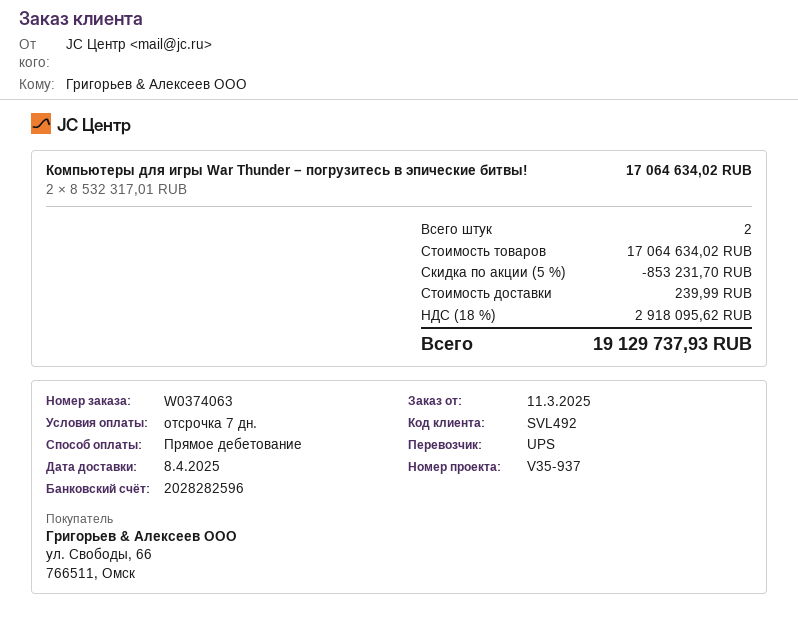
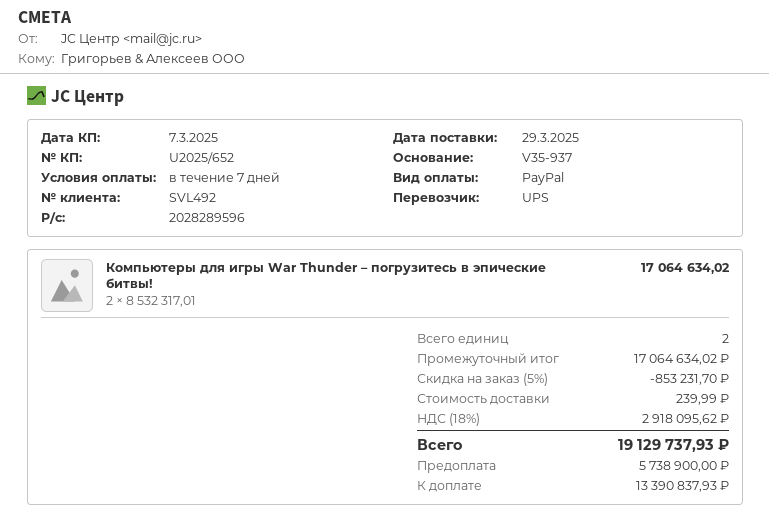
delivery date: 2025-04-08 -> 2025-03-29
payment method: direct debit -> PayPal
bank account: 2028282596 -> 2028289596

